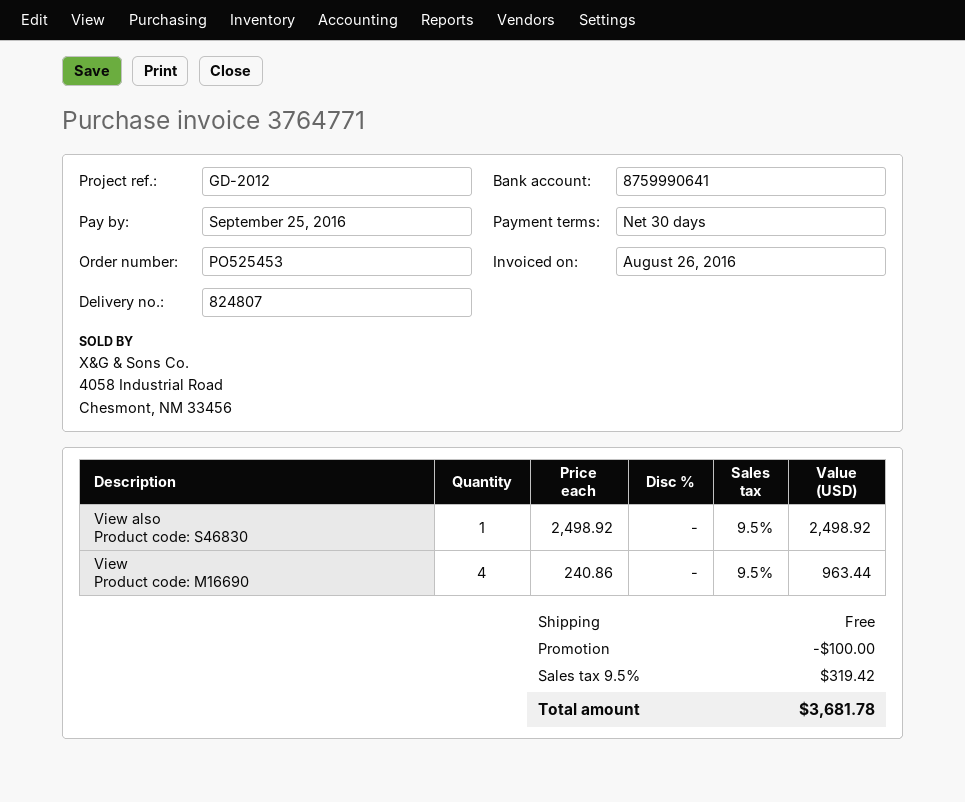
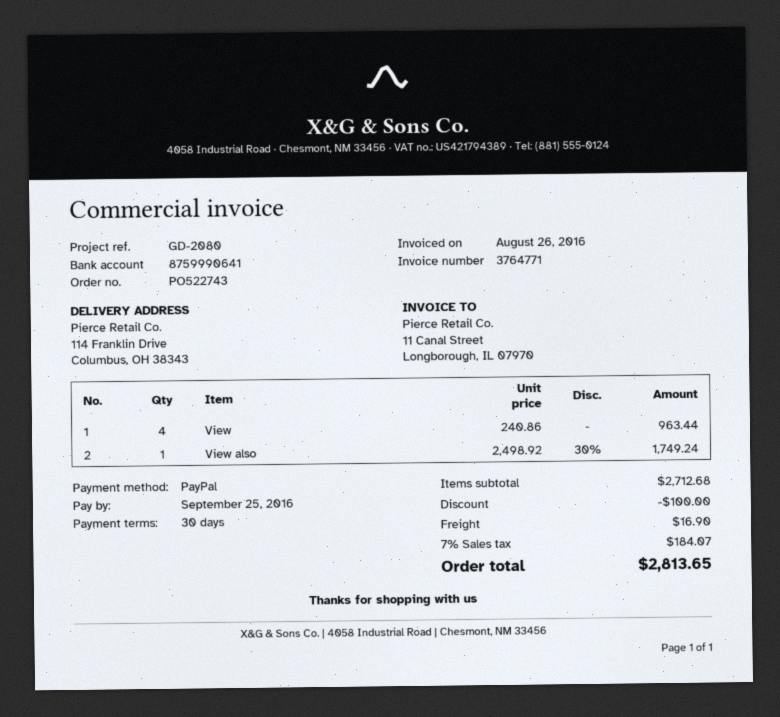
order number: PO525453 -> PO522743
reference: GD-2012 -> GD-2080
View also: 1 x 2498.92 = 2498.92 -> 1 x 2498.92 - 30% = 1749.24
shipping: 0.00 -> 16.90
tax: 9.5% = 319.42 -> 7% = 184.07
total: 3681.78 -> 2813.65

